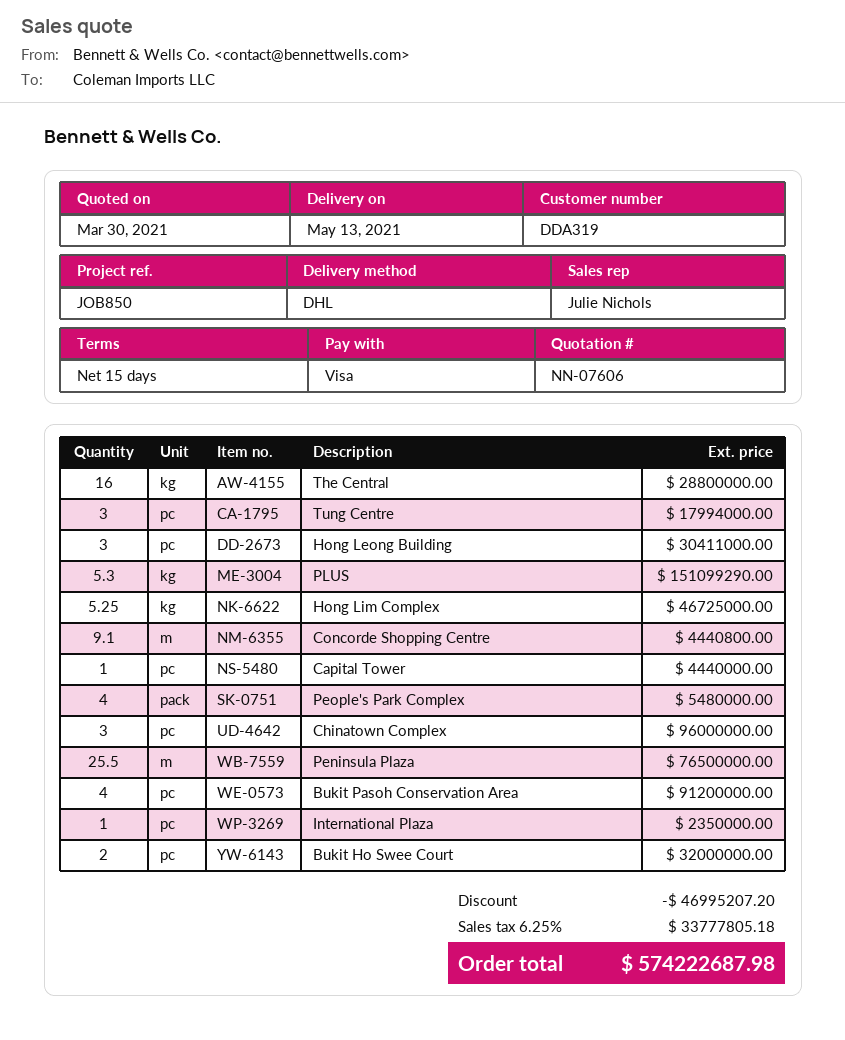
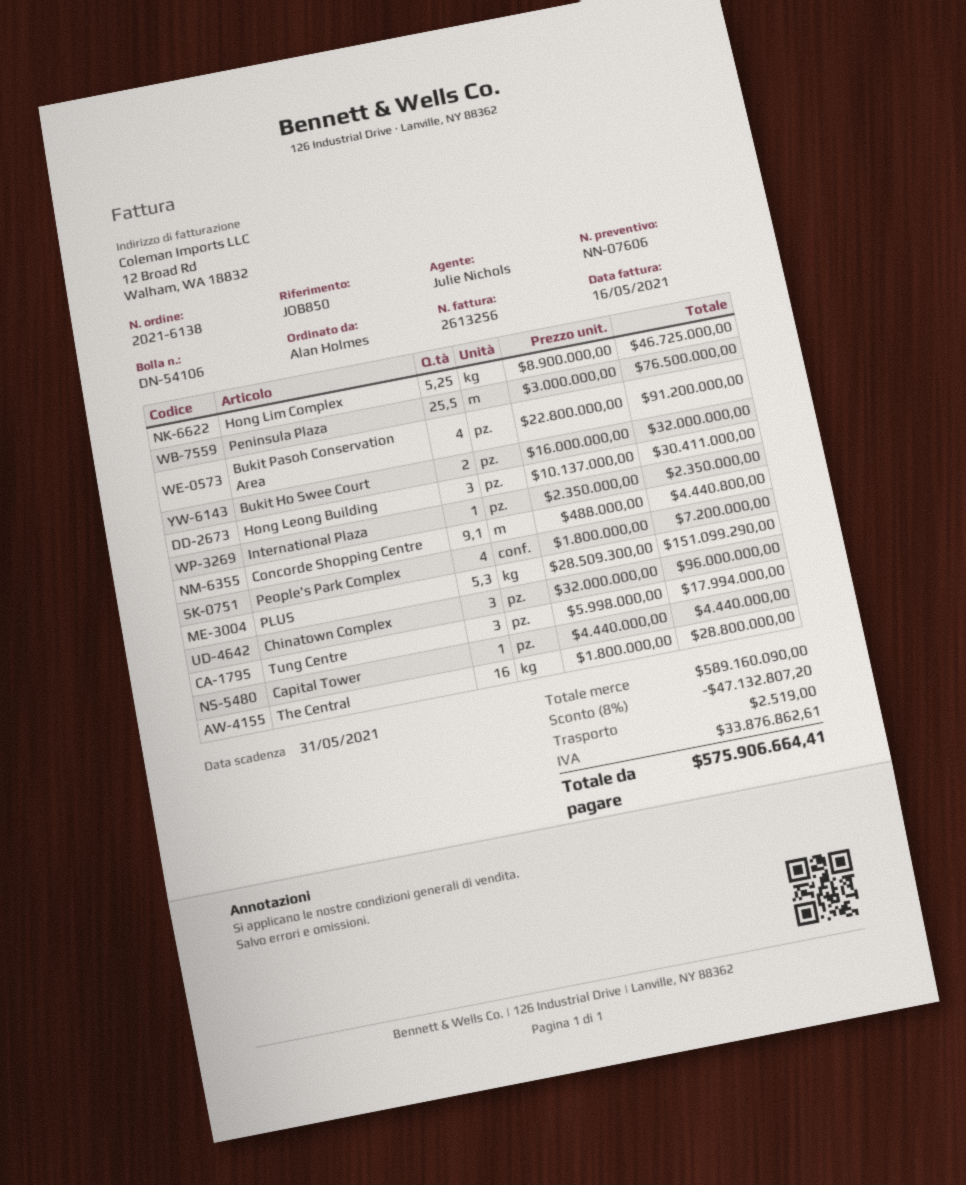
People's Park Complex: 4 for 5480000.00 -> 4 for 7200000.00
discount: 46995207.20 -> 47132807.20
shipping: none -> 2519.00
tax: 33777805.18 -> 33876862.61
total: 574222687.98 -> 575906664.41

